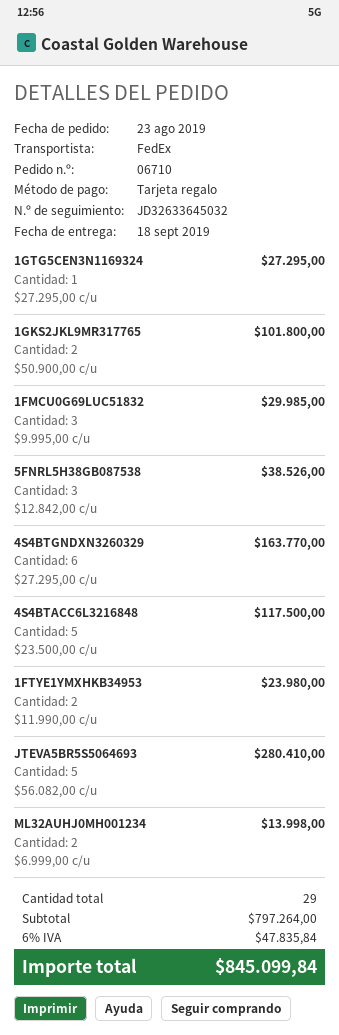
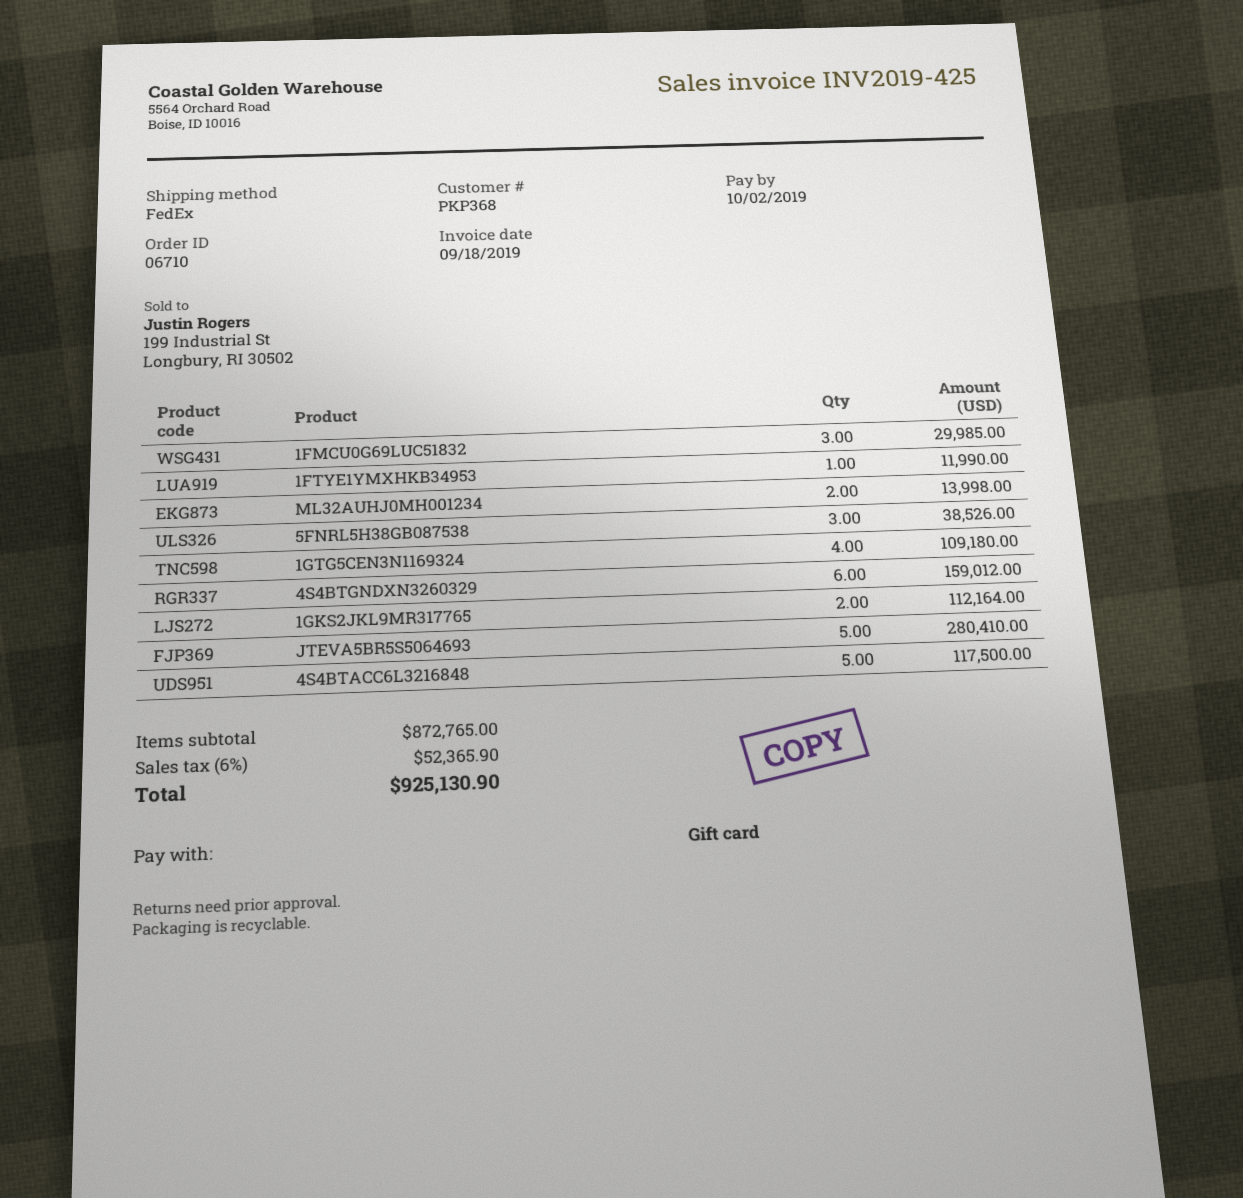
1GTG5CEN3N1169324: 1 for 27295.00 -> 4 for 109180.00
1GKS2JKL9MR317765: 2 for 101800.00 -> 2 for 112164.00
4S4BTGNDXN3260329: 6 for 163770.00 -> 6 for 159012.00
1FTYE1YMXHKB34953: 2 for 23980.00 -> 1 for 11990.00
subtotal: 797264.00 -> 872765.00
tax: 6% = 47835.84 -> 6% = 52365.90
total: 845099.84 -> 925130.90

